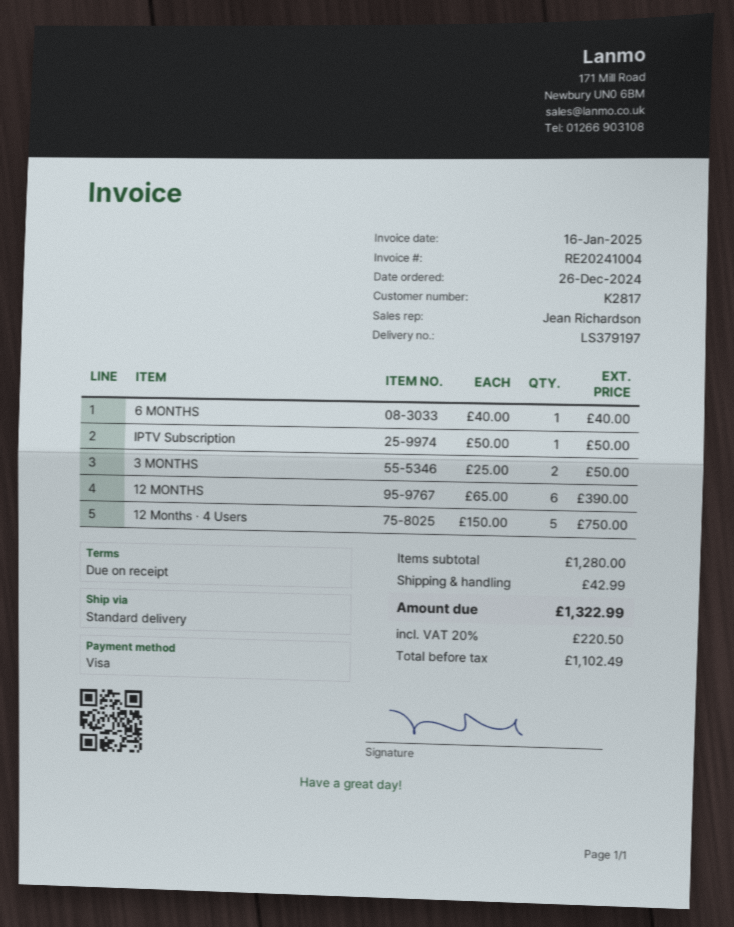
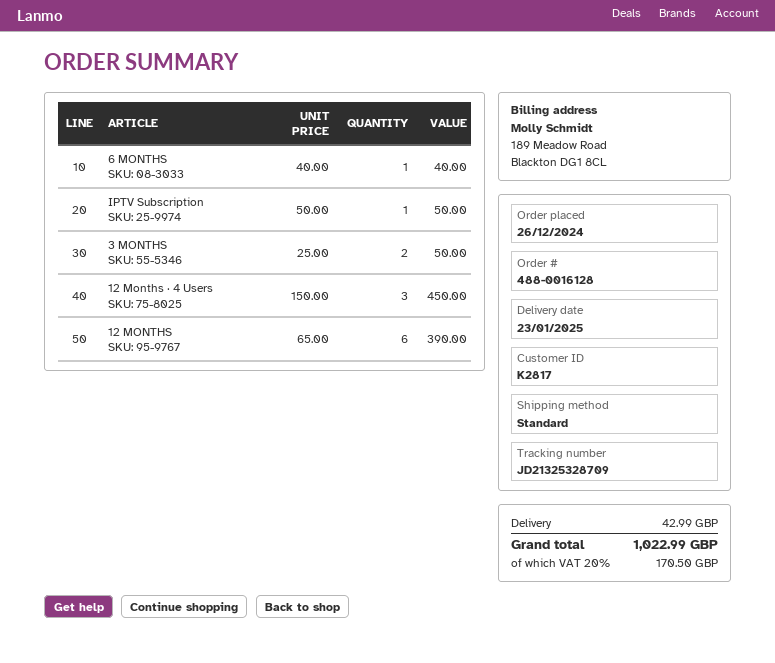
12 Months · 4 Users: 5 x 150.00 = 750.00 -> 3 x 150.00 = 450.00
tax: 20% = 220.50 -> 20% = 170.50
total: 1322.99 -> 1022.99

